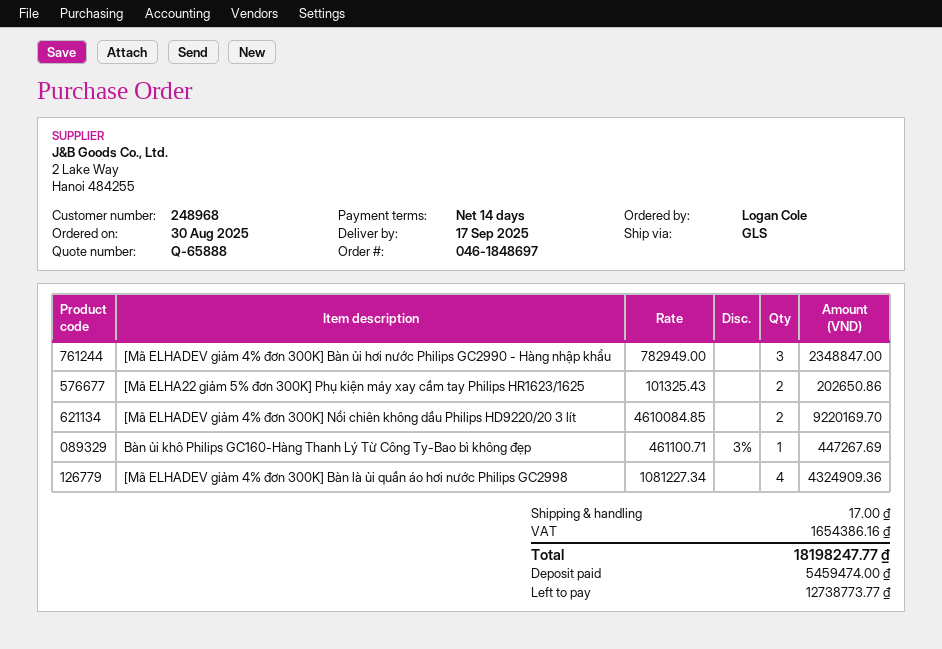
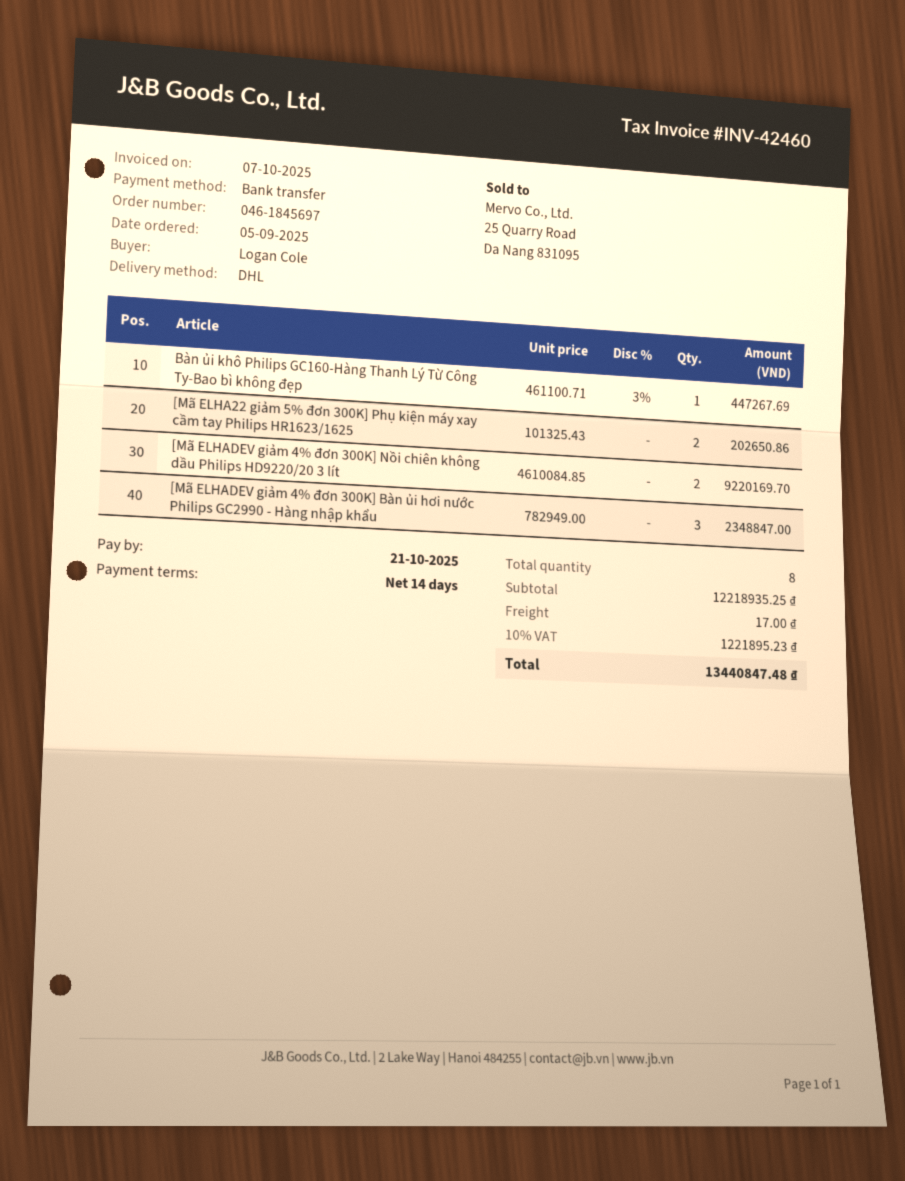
order number: 046-1848697 -> 046-1845697
order date: 2025-08-30 -> 2025-09-05
shipping method: GLS -> DHL
[Mã ELHADEV giảm 4% đơn 300K] Bàn là ủi quần áo hơi nước Philips GC2998: 4 x 1081227.34 = 4324909.36 -> none
tax: 1654386.16 -> 1221895.23
total: 18198247.77 -> 13440847.48

